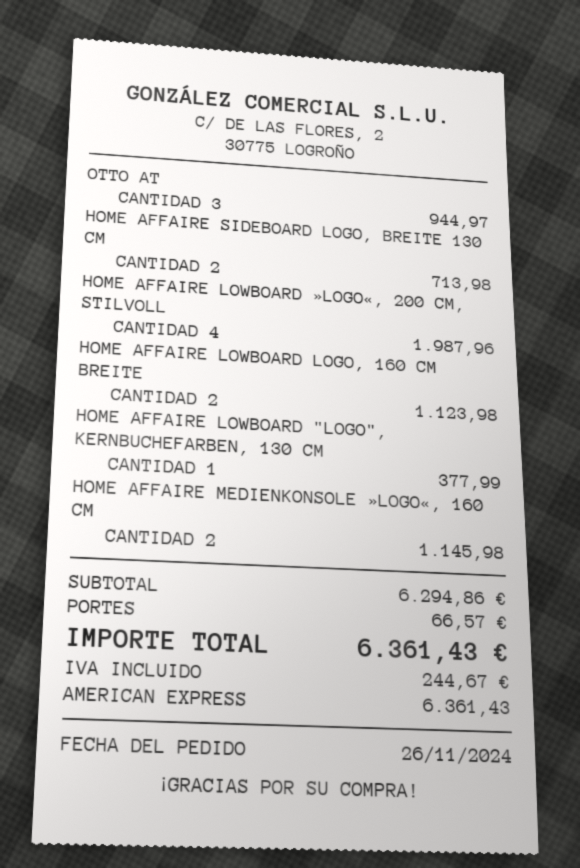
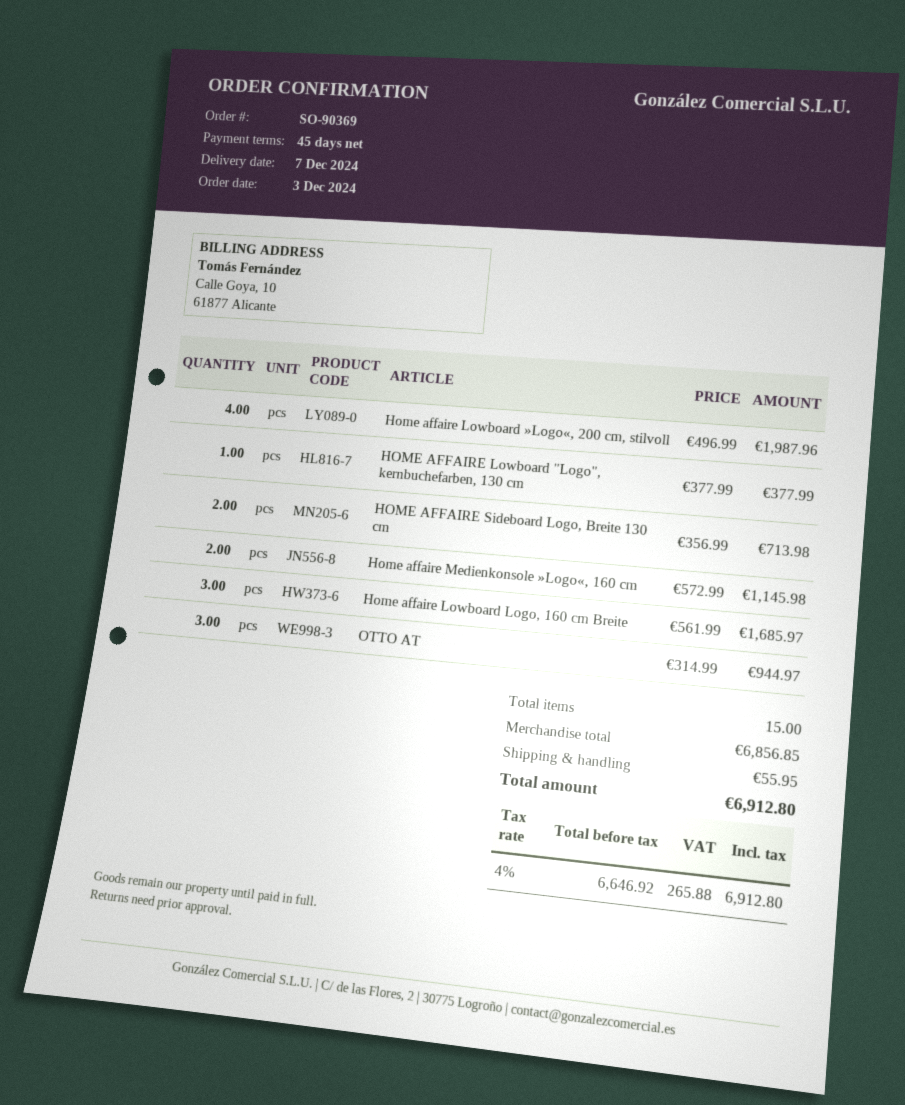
order date: 2024-11-26 -> 2024-12-03
HOME AFFAIRE LOWBOARD LOGO, 160 CM BREITE: 2 for 1123.98 -> 3 for 1685.97
subtotal: 6294.86 -> 6856.85
shipping: 66.57 -> 55.95
tax: 244.67 -> 265.88
total: 6361.43 -> 6912.80

